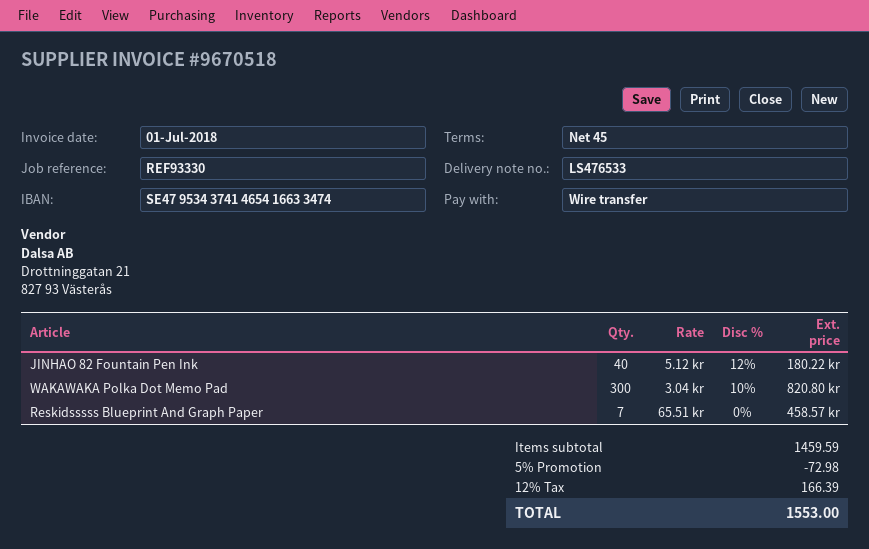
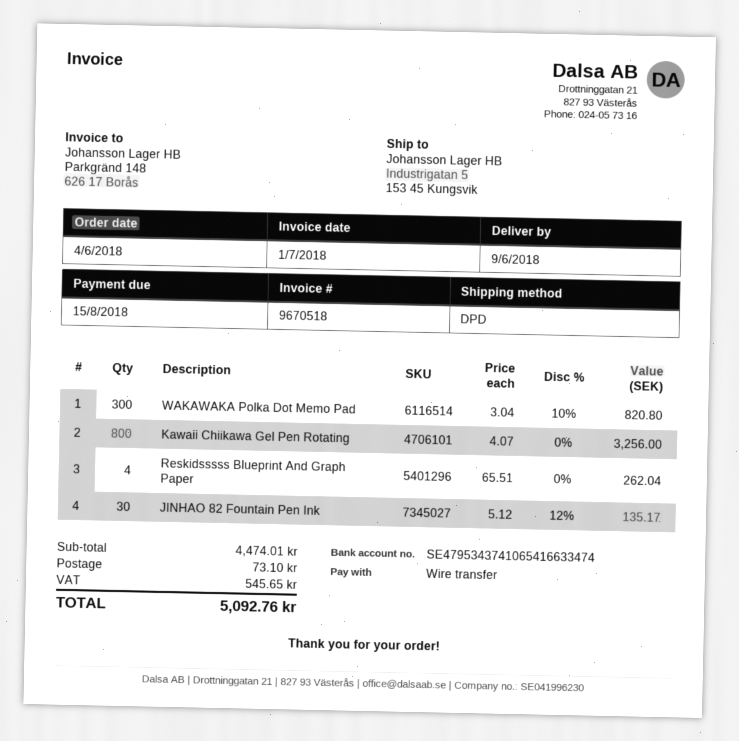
bank account: SE4795343741465416633474 -> SE4795343741065416633474
JINHAO 82 Fountain Pen Ink: 40 x 5.12 - 12% = 180.22 -> 30 x 5.12 - 12% = 135.17
Reskidsssss Blueprint And Graph Paper: 7 x 65.51 = 458.57 -> 4 x 65.51 = 262.04
Kawaii Chiikawa Gel Pen Rotating: none -> 800 x 4.07 = 3256.00
subtotal: 1459.59 -> 4474.01
discount: 5% = 72.98 -> none
shipping: none -> 73.10
tax: 166.39 -> 545.65
total: 1553.00 -> 5092.76

